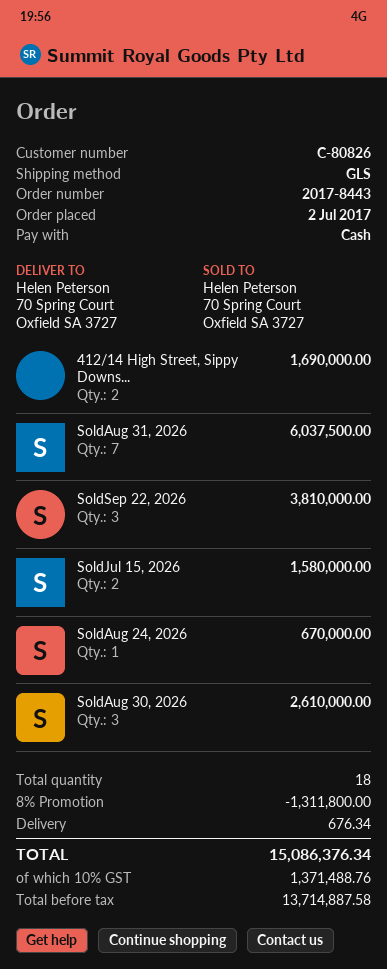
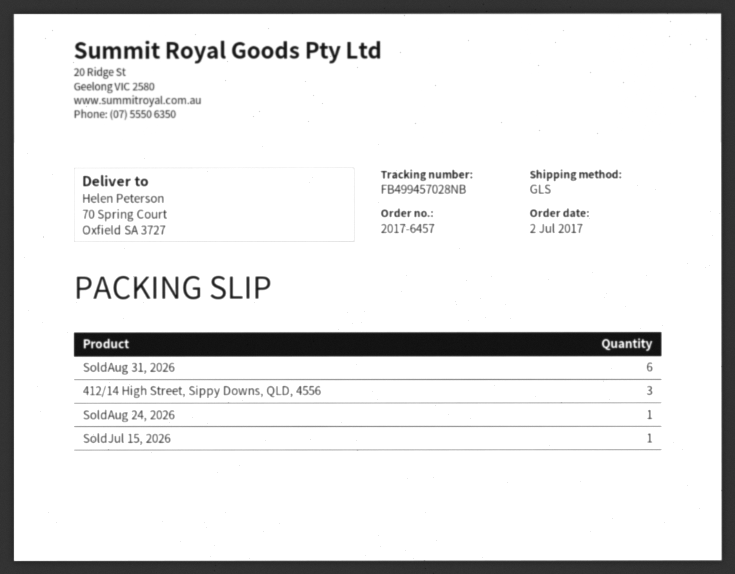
order number: 2017-8443 -> 2017-6457
412/14 High Street, Sippy Downs...: 2 -> 3
SoldAug 31, 2026: 7 -> 6
SoldSep 22, 2026: 3 -> none
SoldJul 15, 2026: 2 -> 1
SoldAug 30, 2026: 3 -> none

